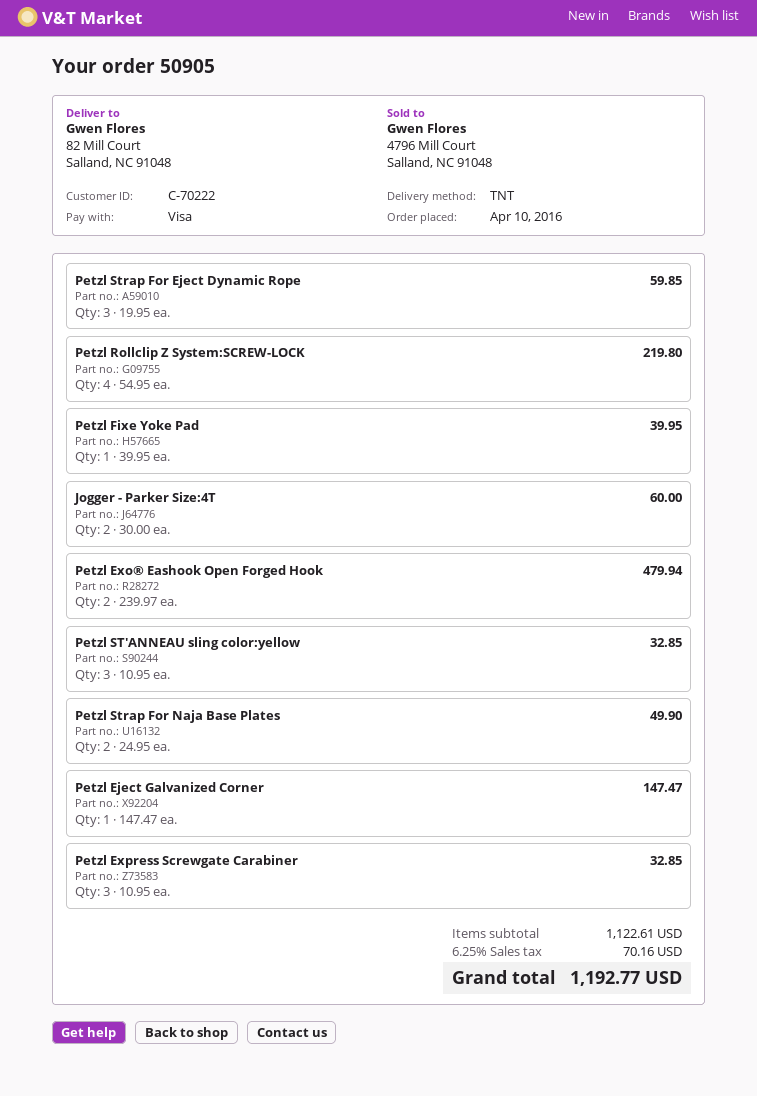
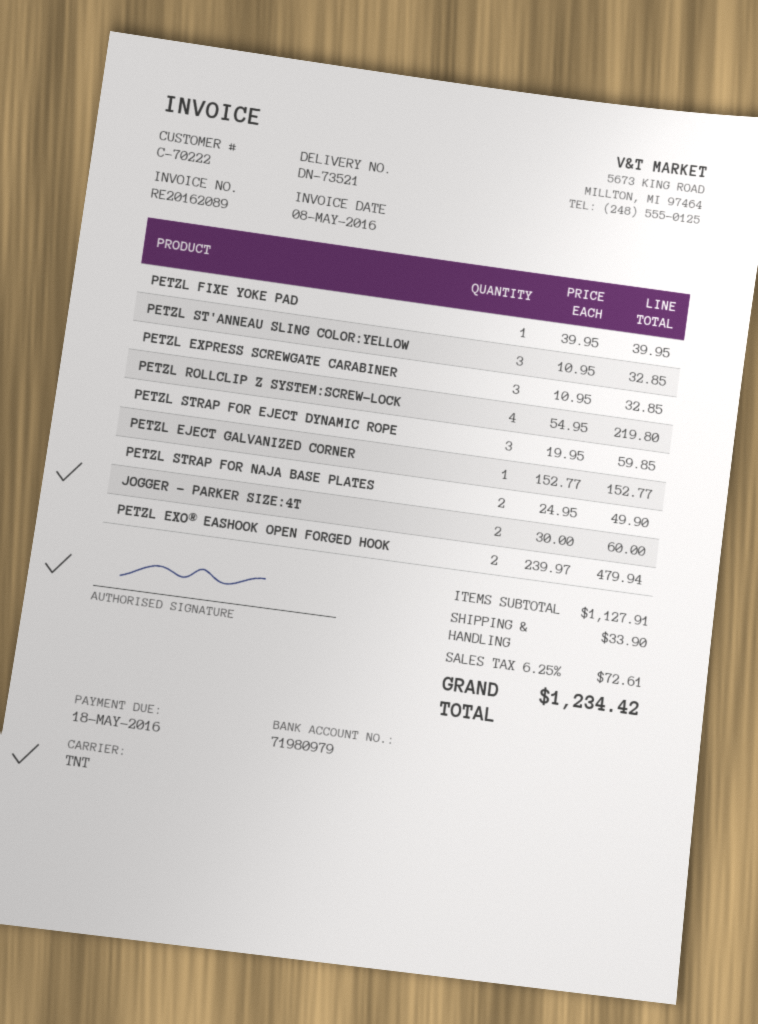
Petzl Eject Galvanized Corner: 1 x 147.47 = 147.47 -> 1 x 152.77 = 152.77
subtotal: 1122.61 -> 1127.91
shipping: none -> 33.90
tax: 6.25% = 70.16 -> 6.25% = 72.61
total: 1192.77 -> 1234.42

